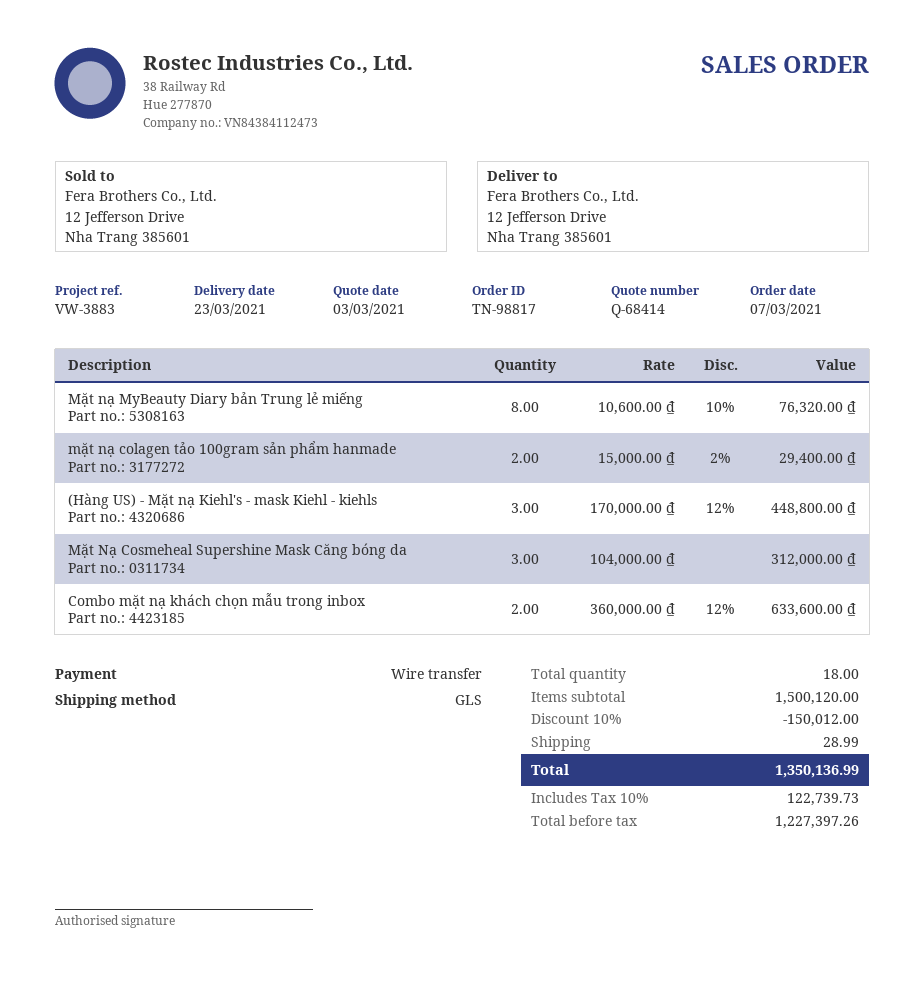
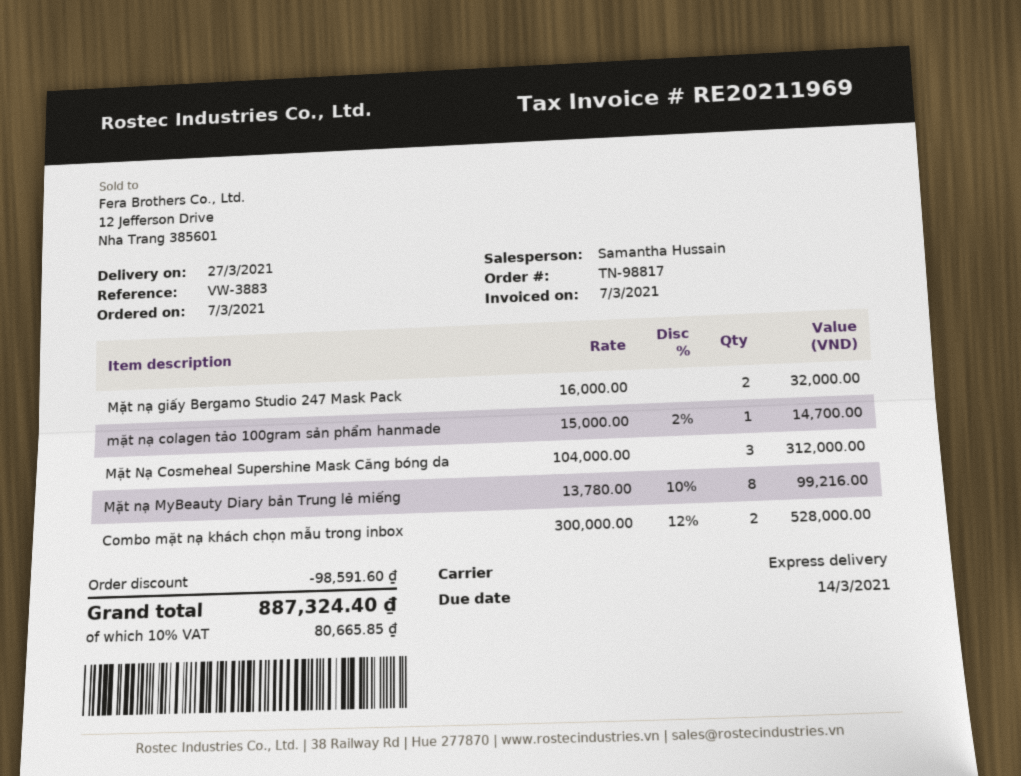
delivery date: 2021-03-23 -> 2021-03-27
shipping method: GLS -> express
Mặt nạ MyBeauty Diary bản Trung lẻ miếng: 8 x 10600.00 - 10% = 76320.00 -> 8 x 13780.00 - 10% = 99216.00
mặt nạ colagen tảo 100gram sản phẩm hanmade: 2 x 15000.00 - 2% = 29400.00 -> 1 x 15000.00 - 2% = 14700.00
(Hàng US) - Mặt nạ Kiehl's - mask Kiehl - kiehls: 3 x 170000.00 - 12% = 448800.00 -> none
Combo mặt nạ khách chọn mẫu trong inbox: 2 x 360000.00 - 12% = 633600.00 -> 2 x 300000.00 - 12% = 528000.00
Mặt nạ giấy Bergamo Studio 247 Mask Pack: none -> 2 x 16000.00 = 32000.00
discount: 150012.00 -> 98591.60
shipping: 28.99 -> none
tax: 10% = 122739.73 -> 10% = 80665.85
total: 1350136.99 -> 887324.40

